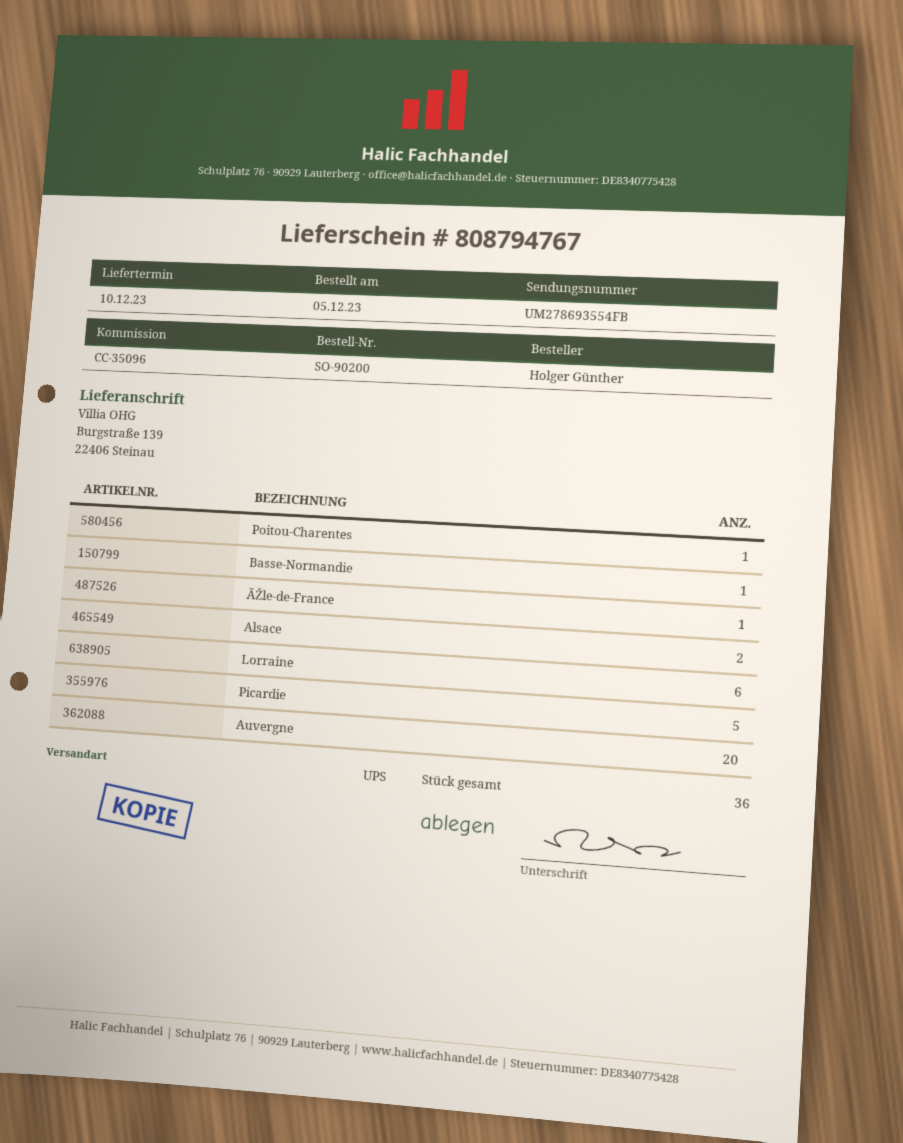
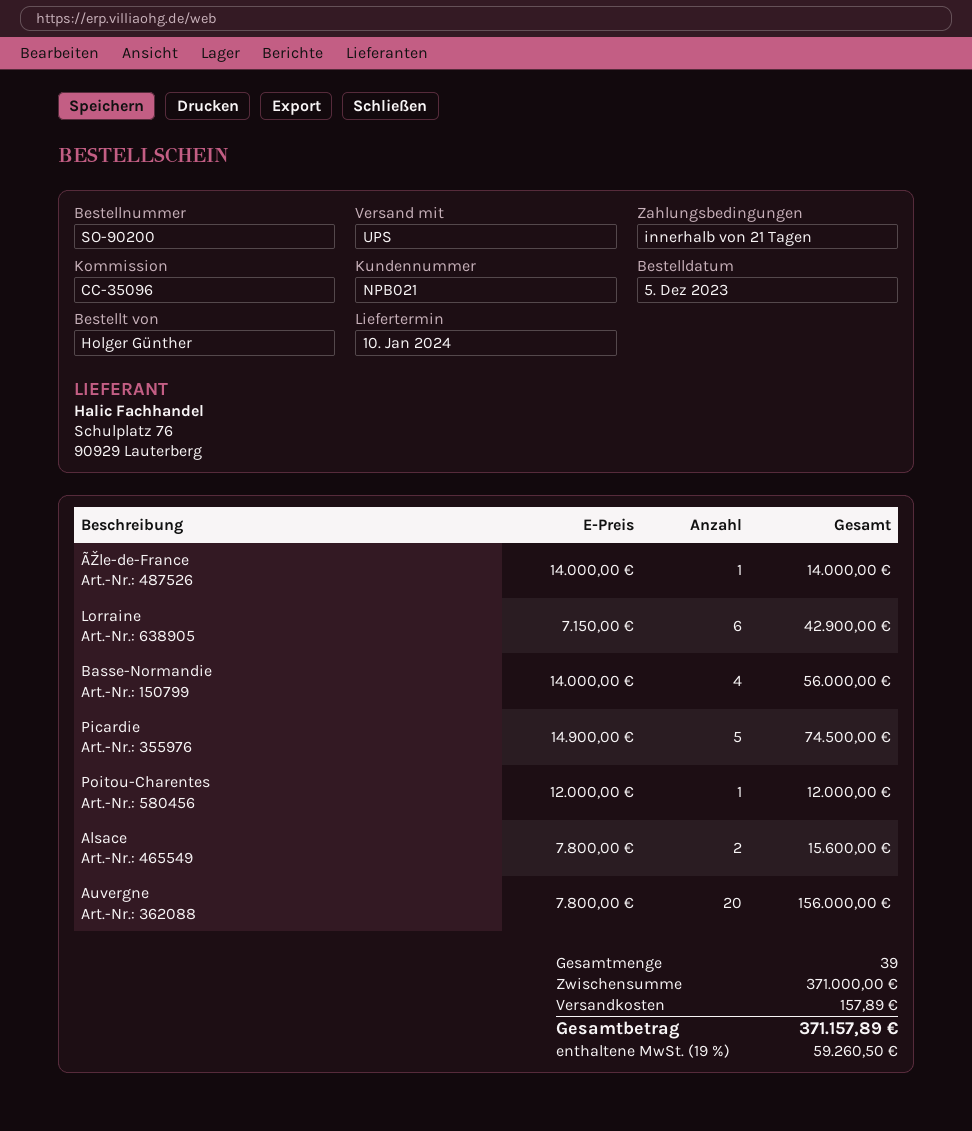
delivery date: 2023-12-10 -> 2024-01-10
Basse-Normandie: 1 -> 4
total quantity: 36 -> 39

